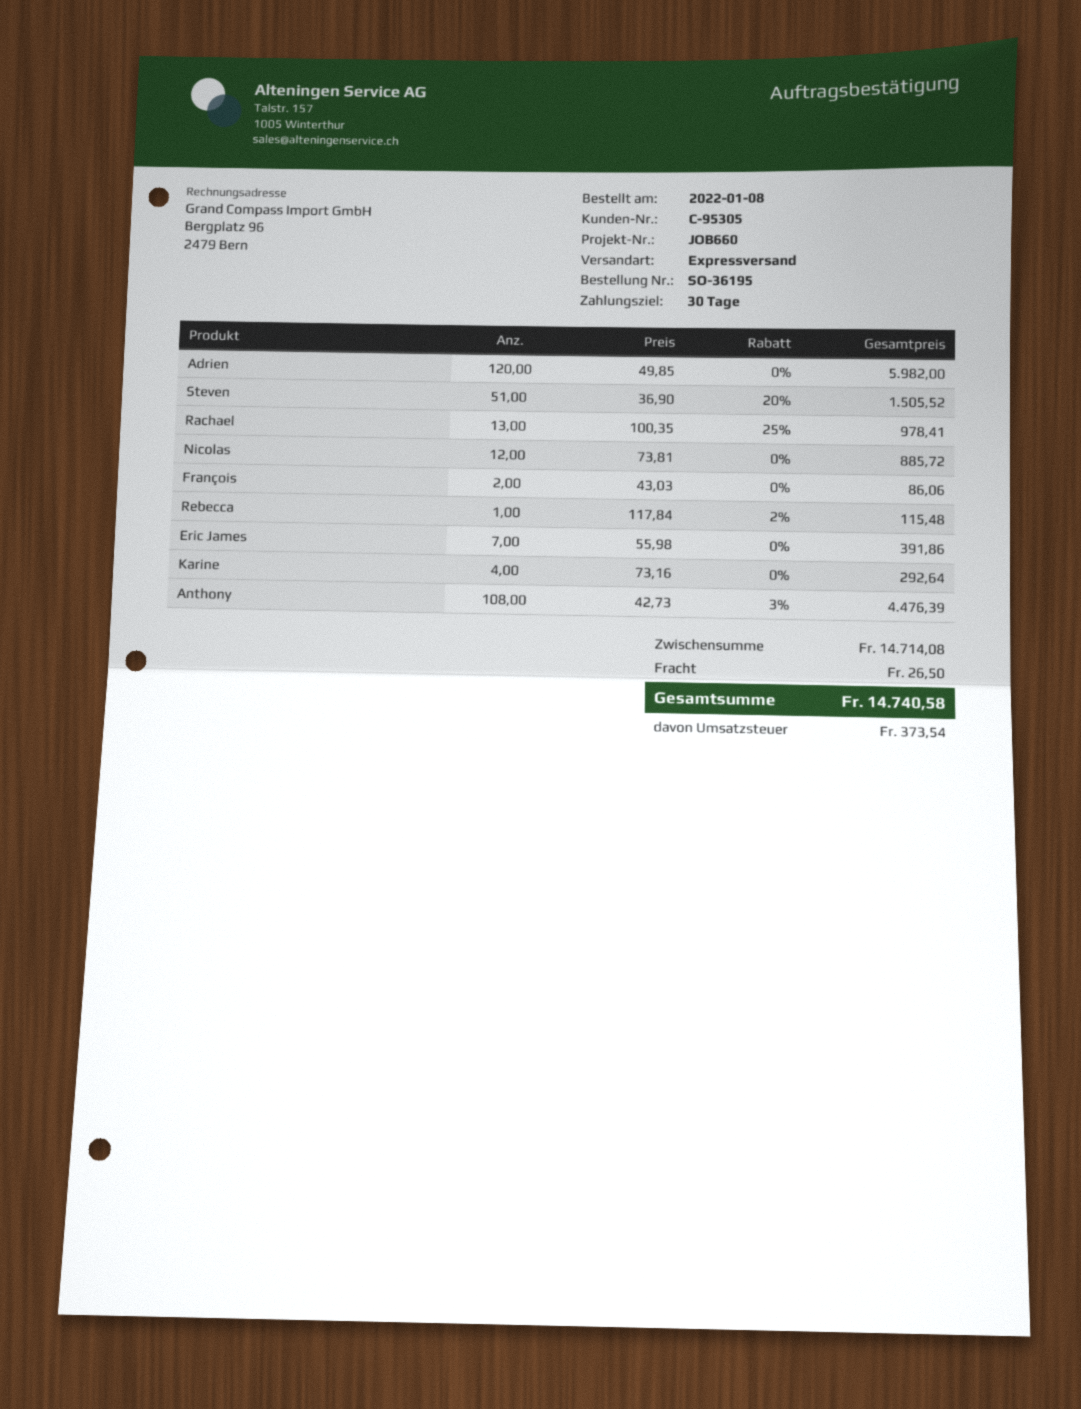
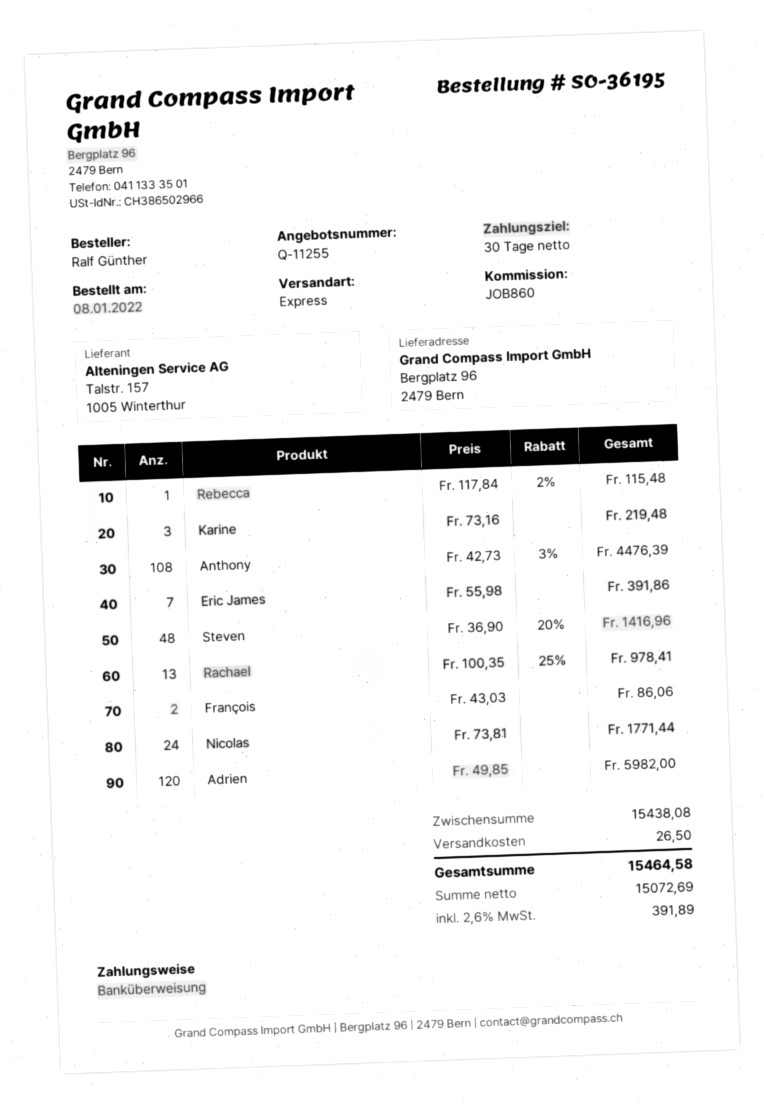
reference: JOB660 -> JOB860
Steven: 51 x 36.90 - 20% = 1505.52 -> 48 x 36.90 - 20% = 1416.96
Nicolas: 12 x 73.81 = 885.72 -> 24 x 73.81 = 1771.44
Karine: 4 x 73.16 = 292.64 -> 3 x 73.16 = 219.48
subtotal: 14714.08 -> 15438.08
tax: 373.54 -> 391.89
total: 14740.58 -> 15464.58

